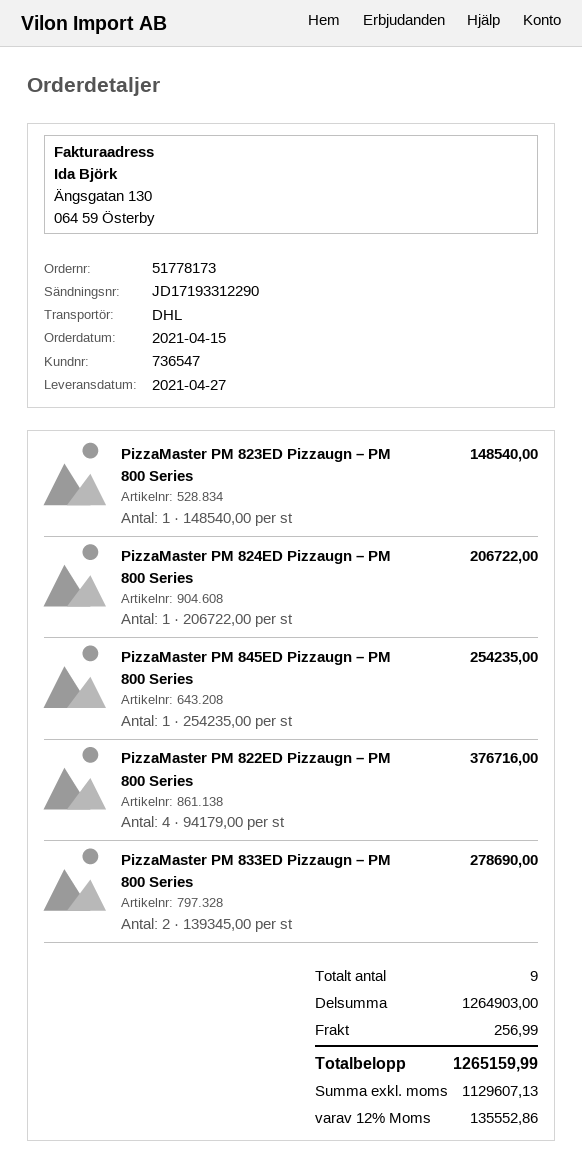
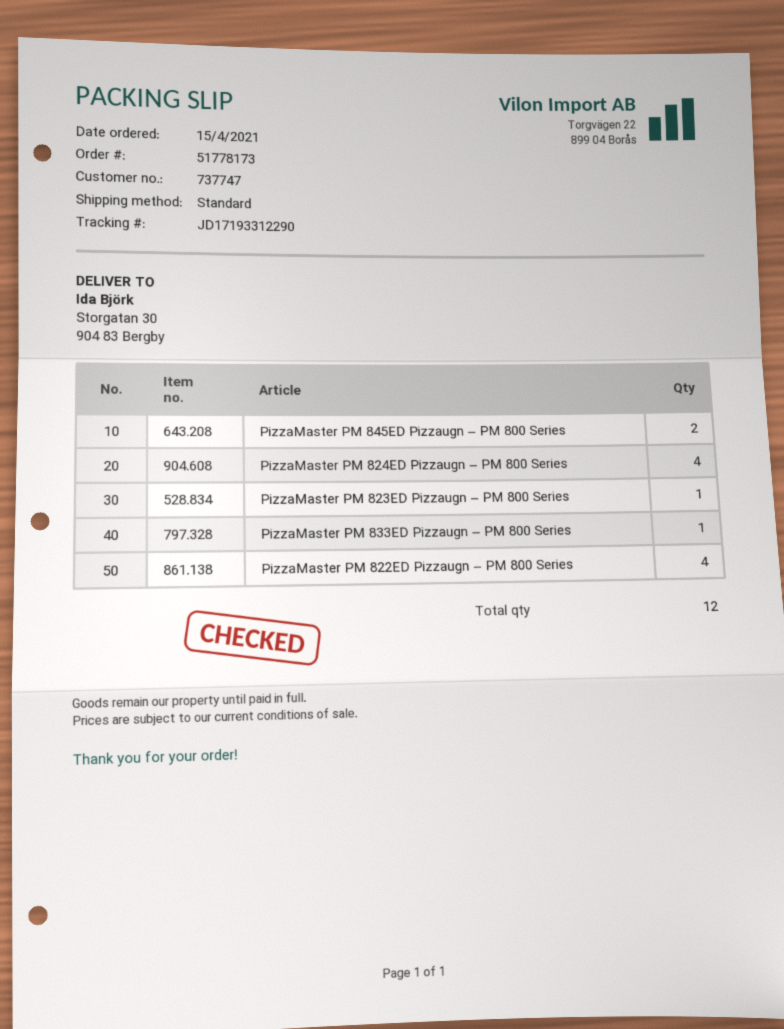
customer number: 736547 -> 737747
shipping method: DHL -> standard
PizzaMaster PM 824ED Pizzaugn – PM 800 Series: 1 -> 4
PizzaMaster PM 845ED Pizzaugn – PM 800 Series: 1 -> 2
PizzaMaster PM 833ED Pizzaugn – PM 800 Series: 2 -> 1
total quantity: 9 -> 12

